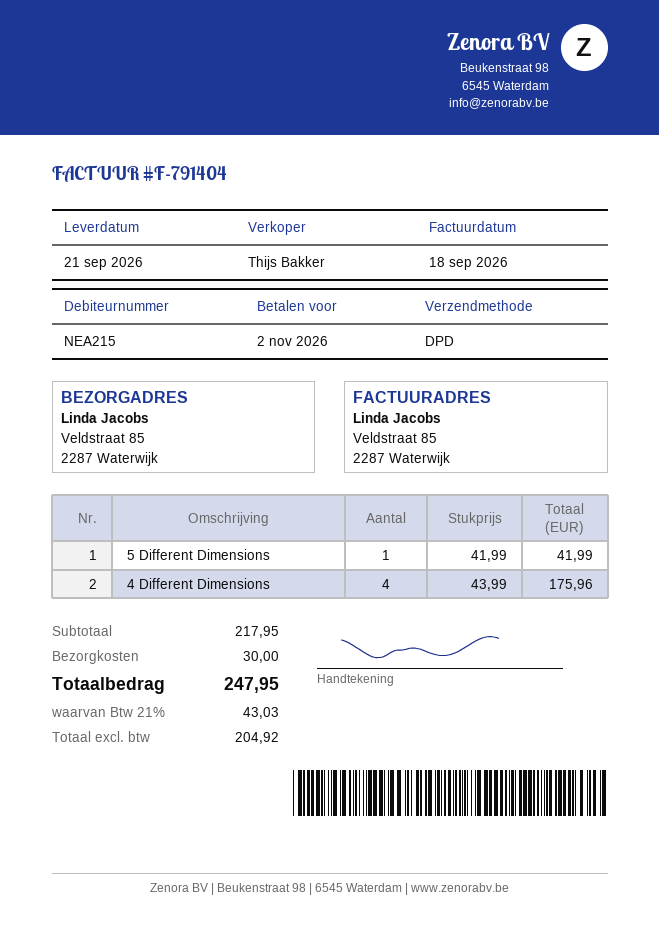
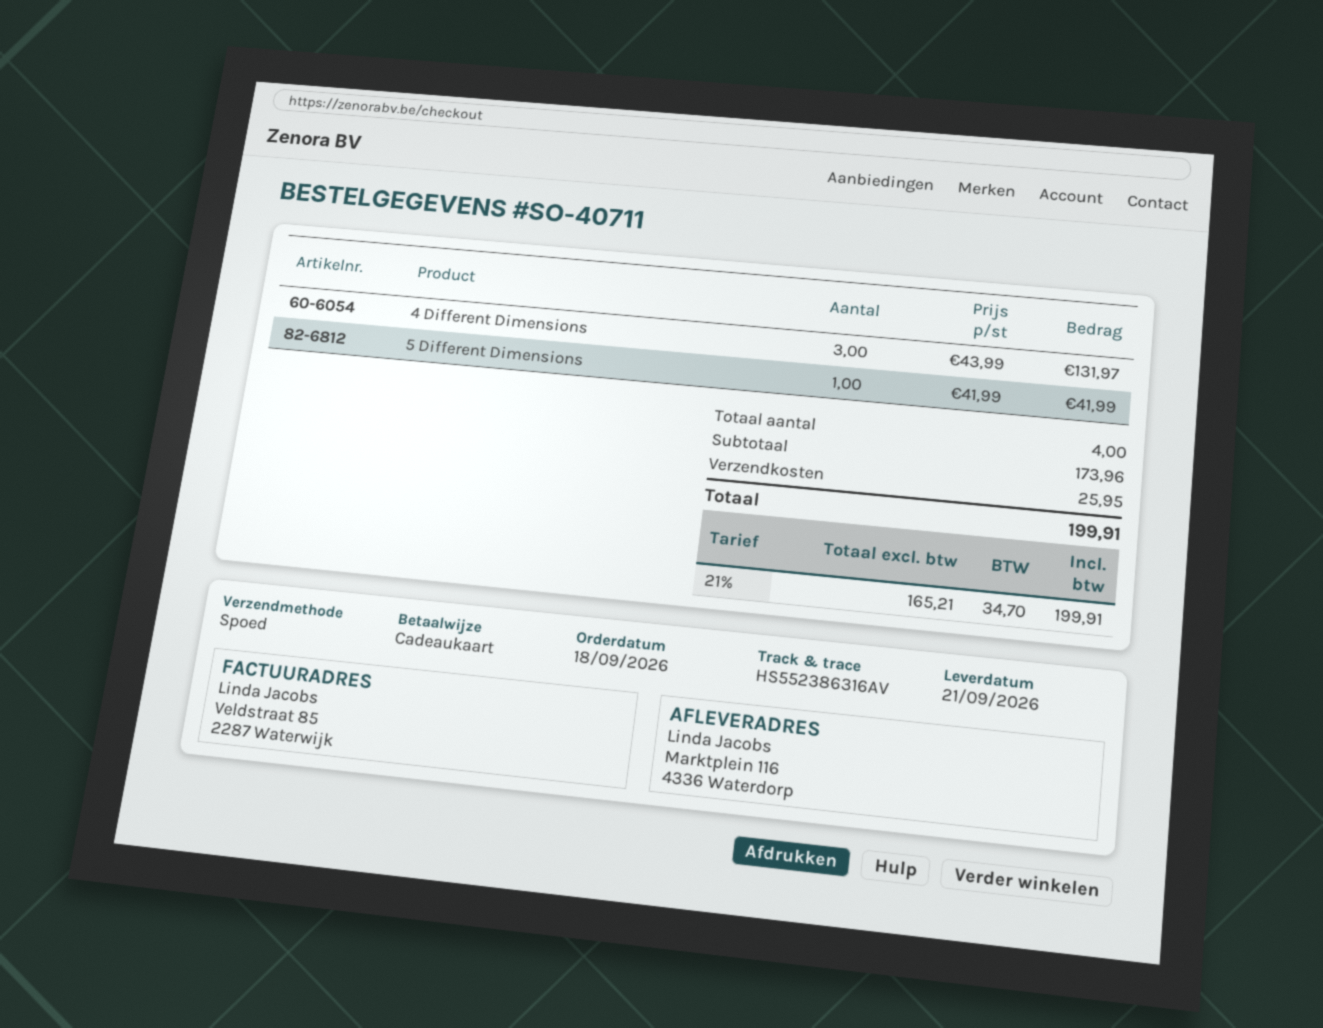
shipping method: DPD -> express
ship to: Veldstraat 85, 2287 Waterwijk -> Marktplein 116, 4336 Waterdorp
4 Different Dimensions: 4 x 43.99 = 175.96 -> 3 x 43.99 = 131.97
subtotal: 217.95 -> 173.96
shipping: 30.00 -> 25.95
net: 204.92 -> 165.21
tax: 21% = 43.03 -> 21% = 34.70
total: 247.95 -> 199.91

